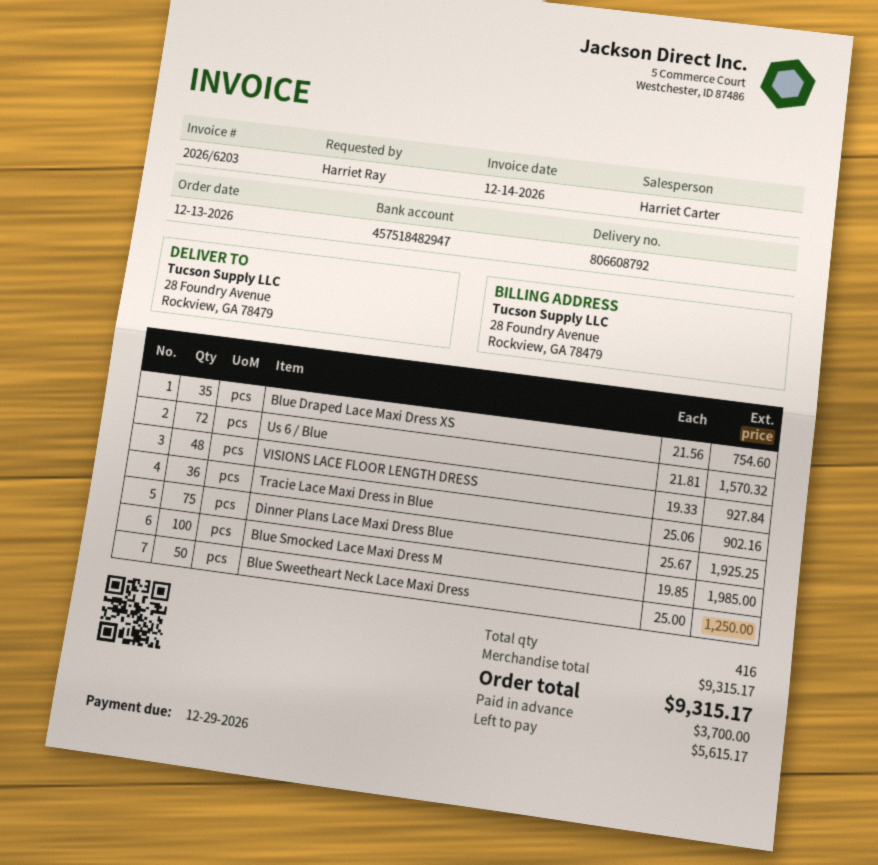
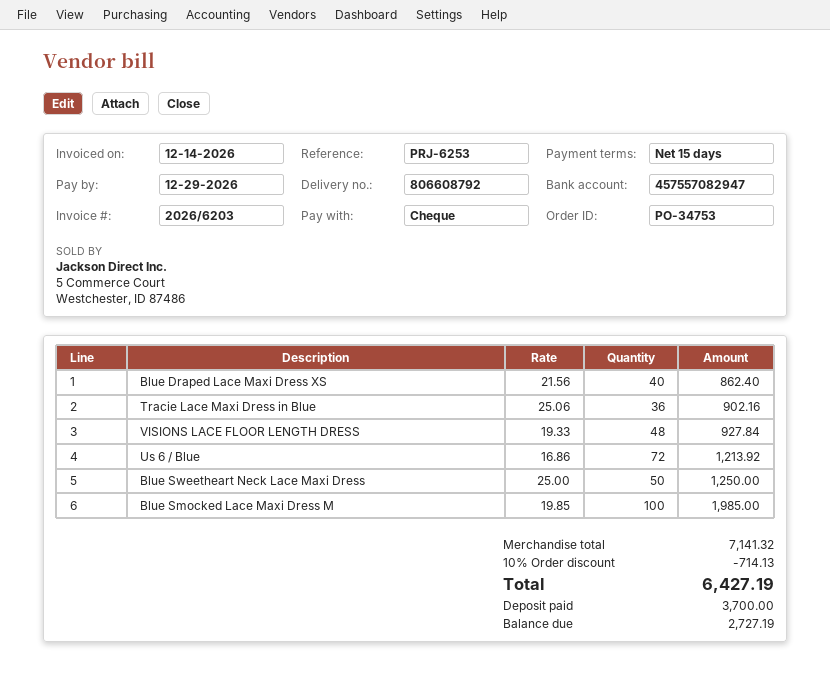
bank account: 457518482947 -> 457557082947
Blue Draped Lace Maxi Dress XS: 35 x 21.56 = 754.60 -> 40 x 21.56 = 862.40
Us 6 / Blue: 72 x 21.81 = 1570.32 -> 72 x 16.86 = 1213.92
Dinner Plans Lace Maxi Dress Blue: 75 x 25.67 = 1925.25 -> none
subtotal: 9315.17 -> 7141.32
discount: none -> 10% = 714.13
total: 9315.17 -> 6427.19
balance: 5615.17 -> 2727.19

